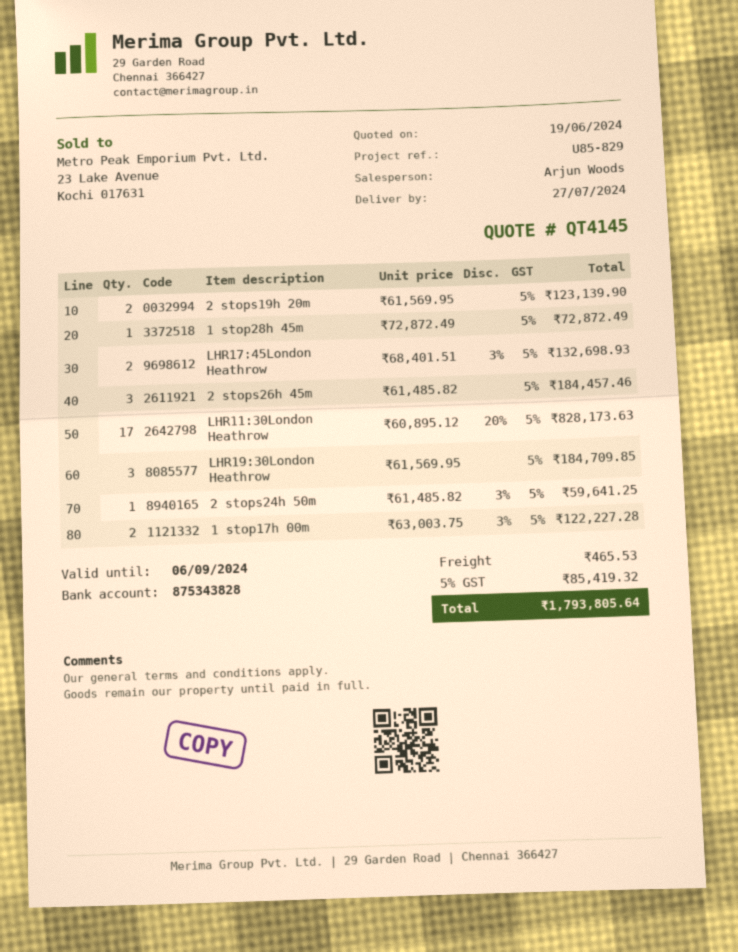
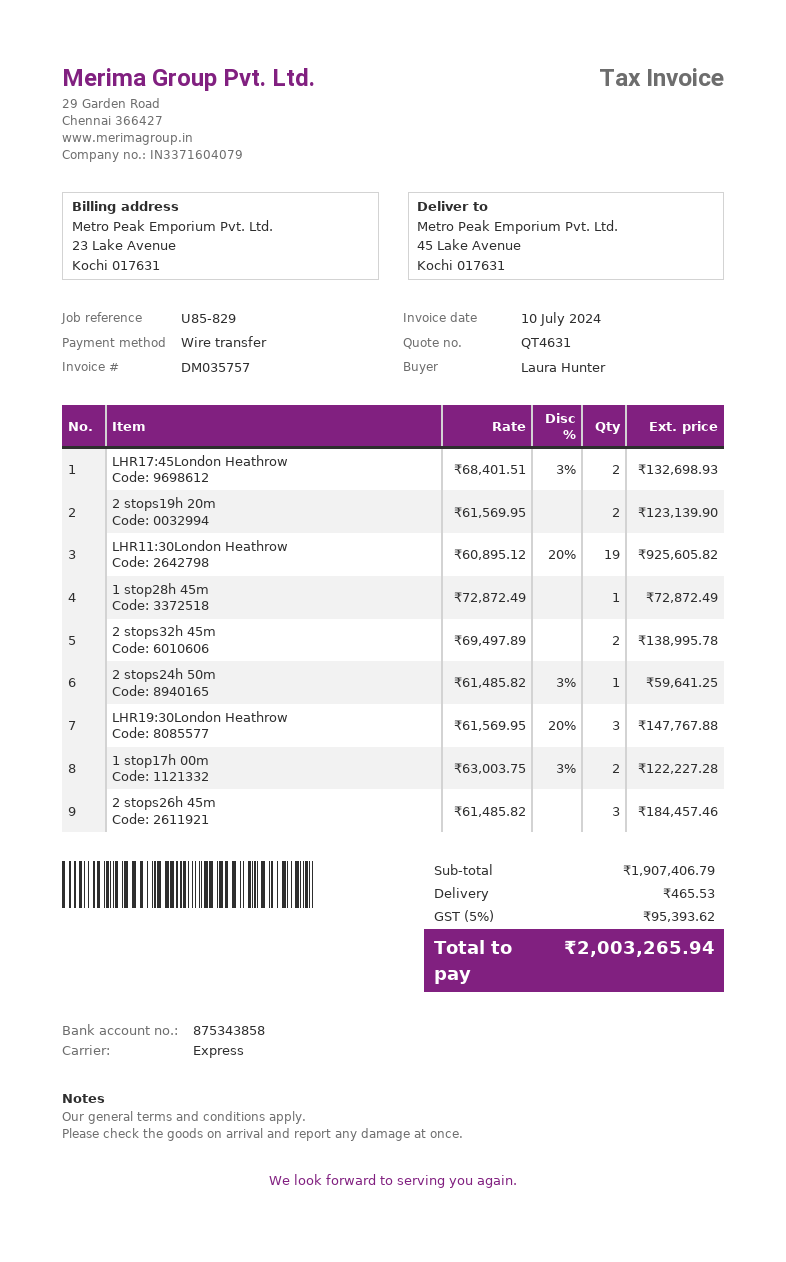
quote number: QT4145 -> QT4631
bank account: 875343828 -> 875343858
LHR11:30London Heathrow: 17 x 60895.12 - 20% = 828173.63 -> 19 x 60895.12 - 20% = 925605.82
LHR19:30London Heathrow: 3 x 61569.95 = 184709.85 -> 3 x 61569.95 - 20% = 147767.88
2 stops32h 45m: none -> 2 x 69497.89 = 138995.78
tax: 5% = 85419.32 -> 5% = 95393.62
total: 1793805.64 -> 2003265.94

